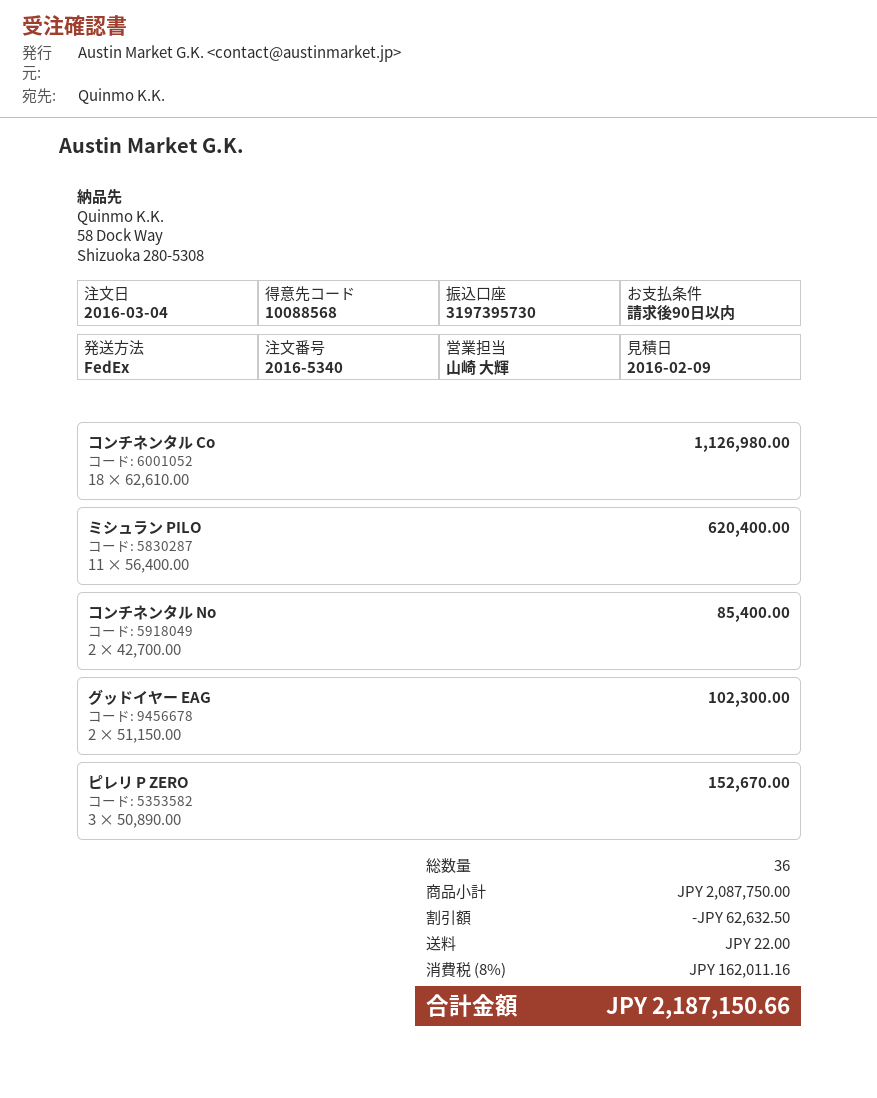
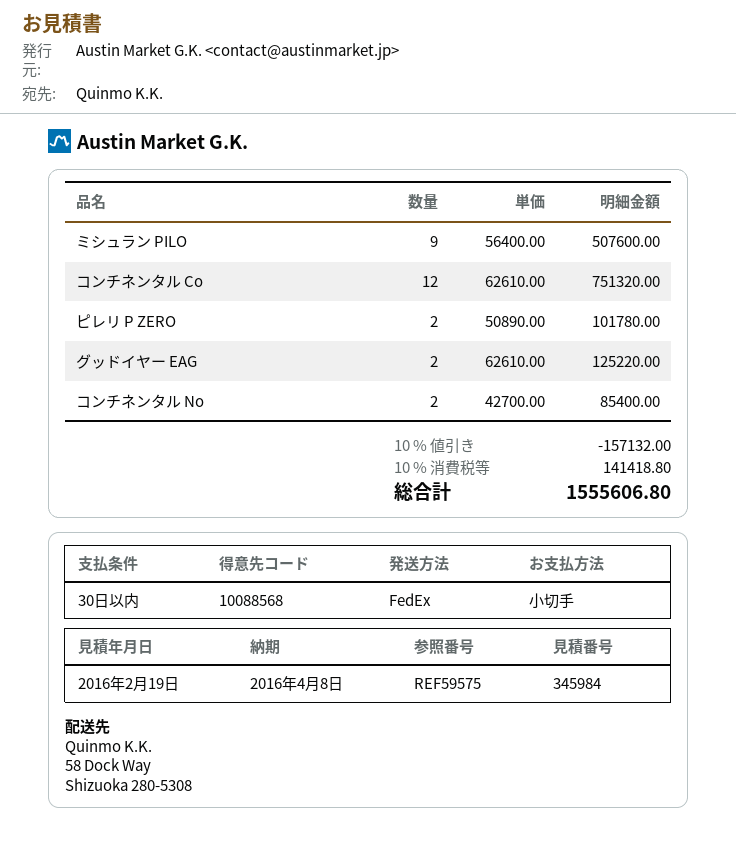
quote date: 2016-02-09 -> 2016-02-19
payment terms: 90 days -> 30 days
コンチネンタル Co: 18 x 62610.00 = 1126980.00 -> 12 x 62610.00 = 751320.00
ミシュラン PILO: 11 x 56400.00 = 620400.00 -> 9 x 56400.00 = 507600.00
グッドイヤー EAG: 2 x 51150.00 = 102300.00 -> 2 x 62610.00 = 125220.00
ピレリ P ZERO: 3 x 50890.00 = 152670.00 -> 2 x 50890.00 = 101780.00
discount: 62632.50 -> 157132.00
shipping: 22.00 -> none
tax: 8% = 162011.16 -> 10% = 141418.80
total: 2187150.66 -> 1555606.80

